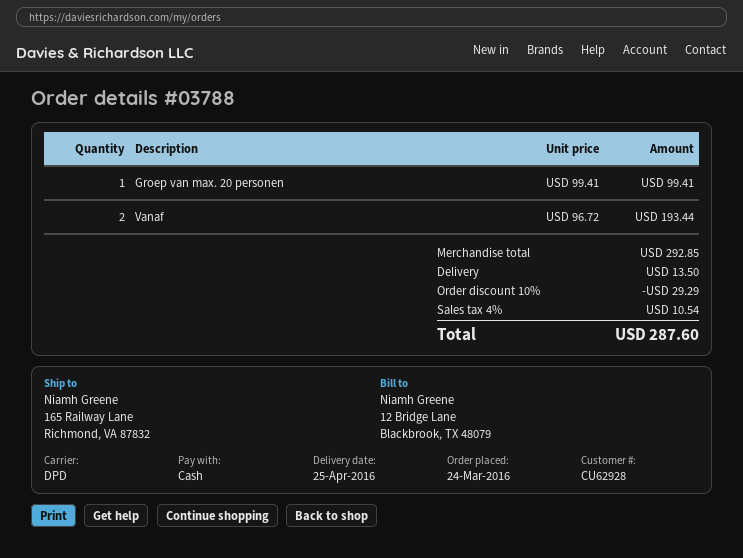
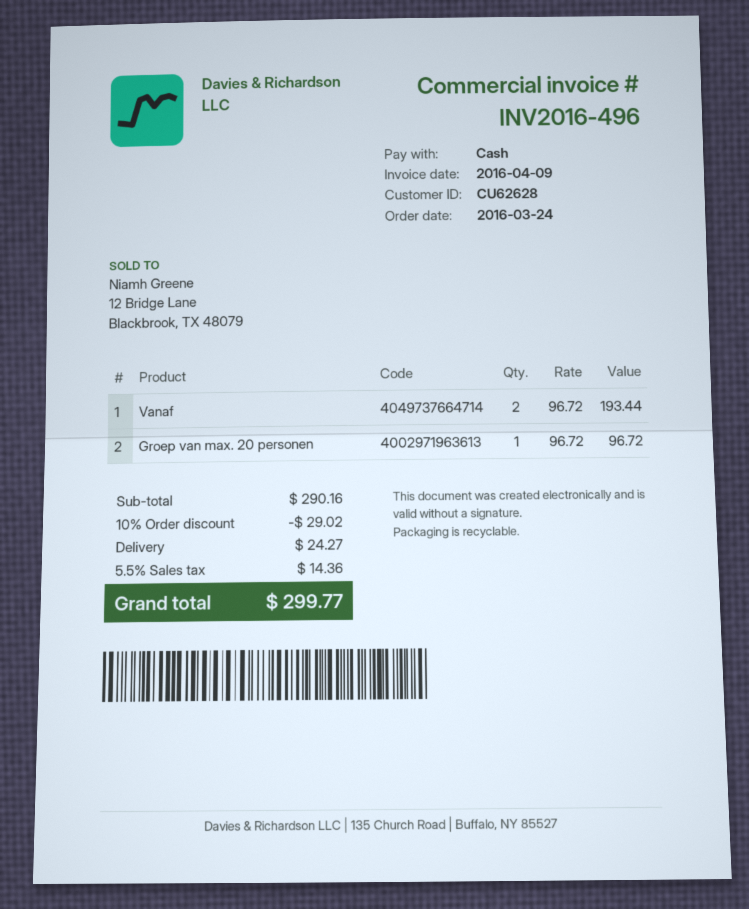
customer number: CU62928 -> CU62628
Groep van max. 20 personen: 1 x 99.41 = 99.41 -> 1 x 96.72 = 96.72
subtotal: 292.85 -> 290.16
discount: 10% = 29.29 -> 10% = 29.02
shipping: 13.50 -> 24.27
tax: 4% = 10.54 -> 5.5% = 14.36
total: 287.60 -> 299.77

